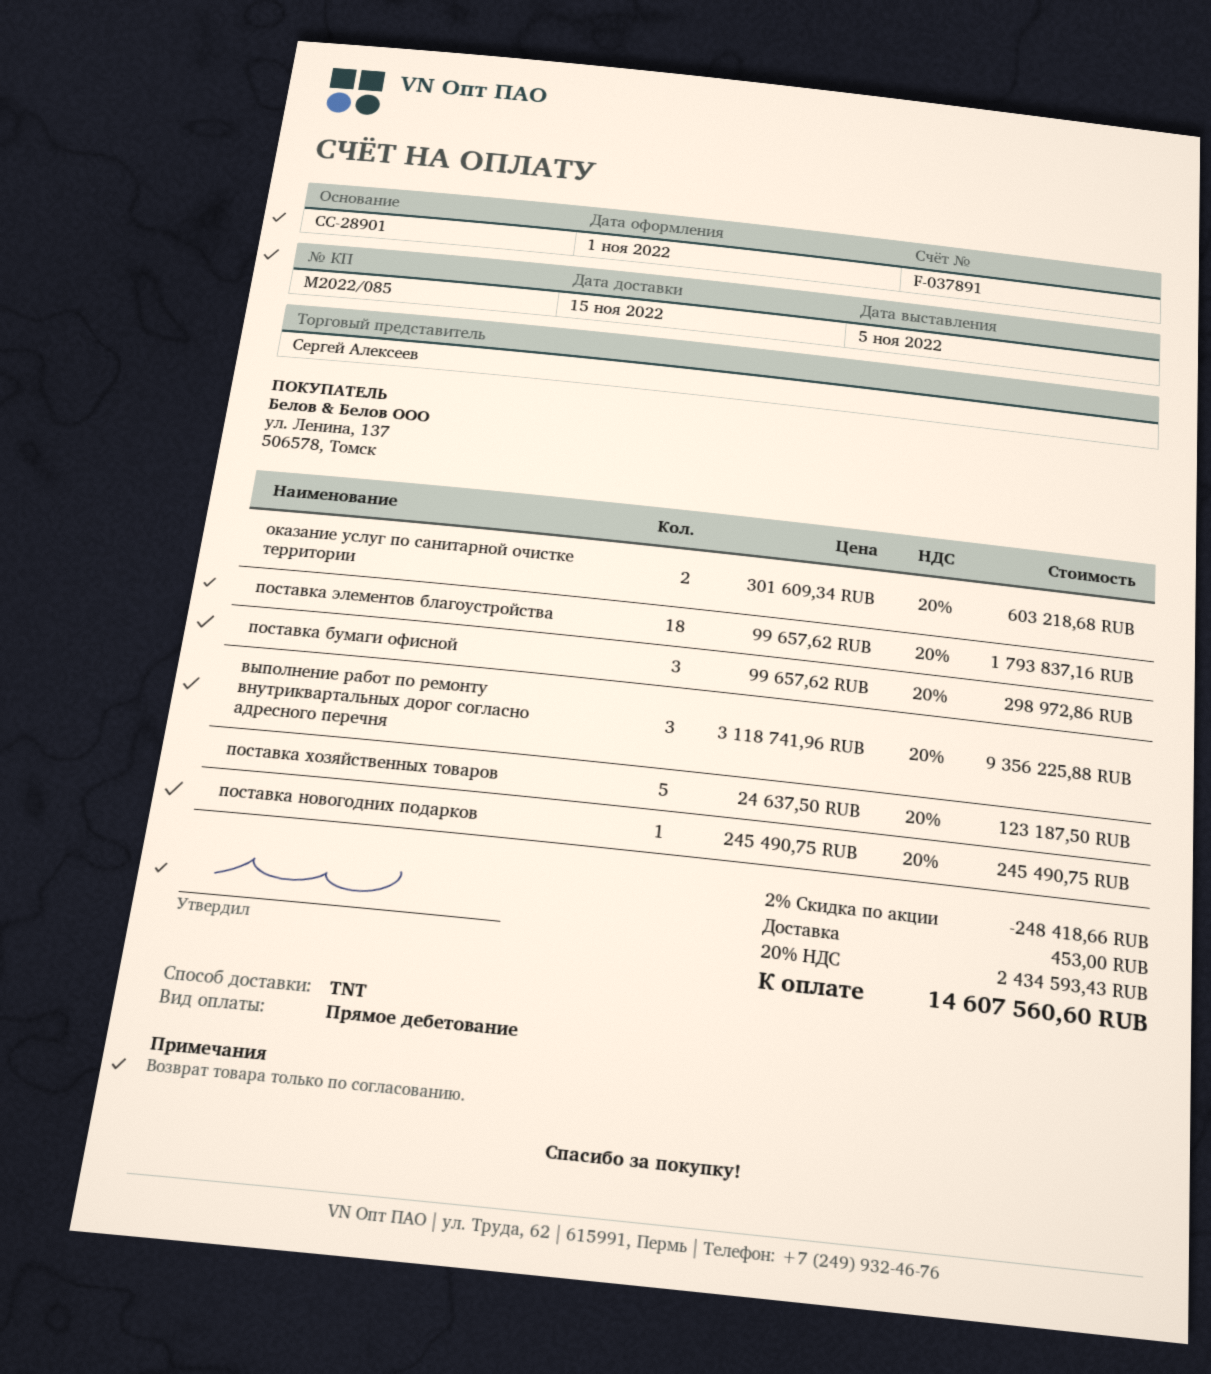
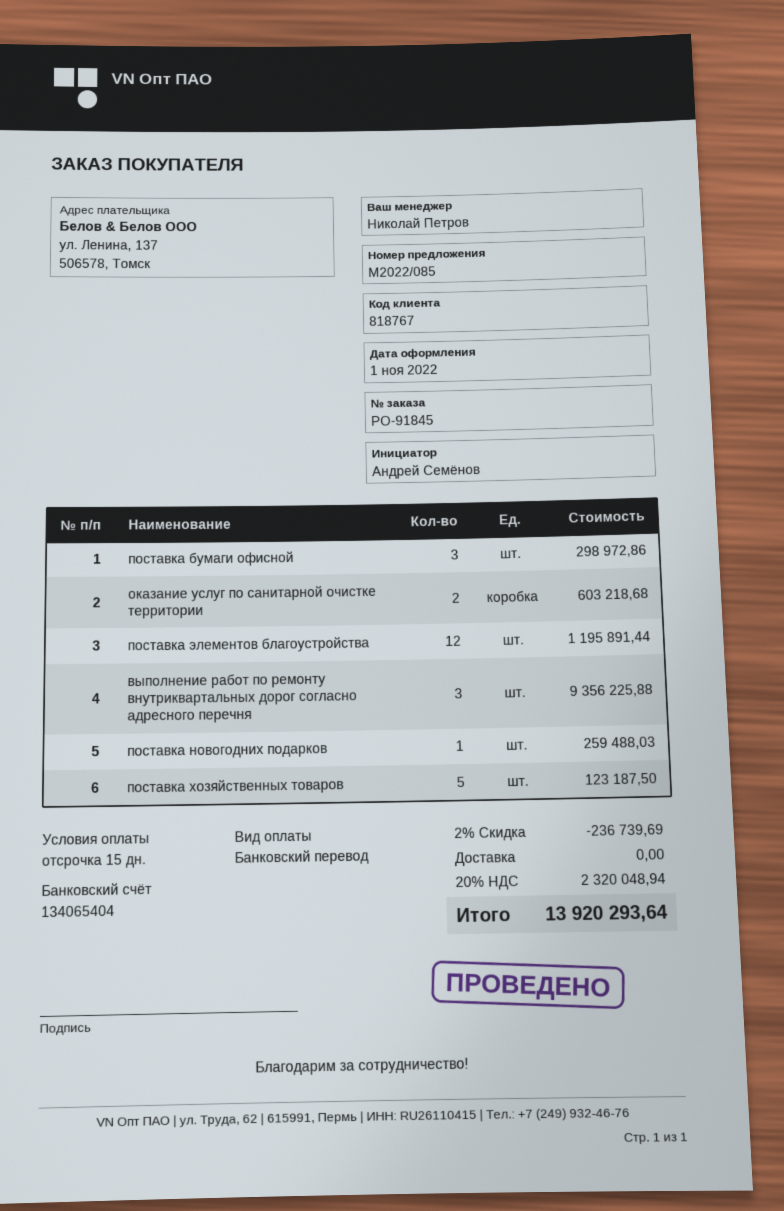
sales rep: Сергей Алексеев -> Николай Петров
payment method: direct debit -> bank transfer
поставка элементов благоустройства: 18 for 1793837.16 -> 12 for 1195891.44
поставка новогодних подарков: 1 for 245490.75 -> 1 for 259488.03
discount: 2% = 248418.66 -> 2% = 236739.69
shipping: 453.00 -> 0.00
tax: 20% = 2434593.43 -> 20% = 2320048.94
total: 14607560.60 -> 13920293.64

